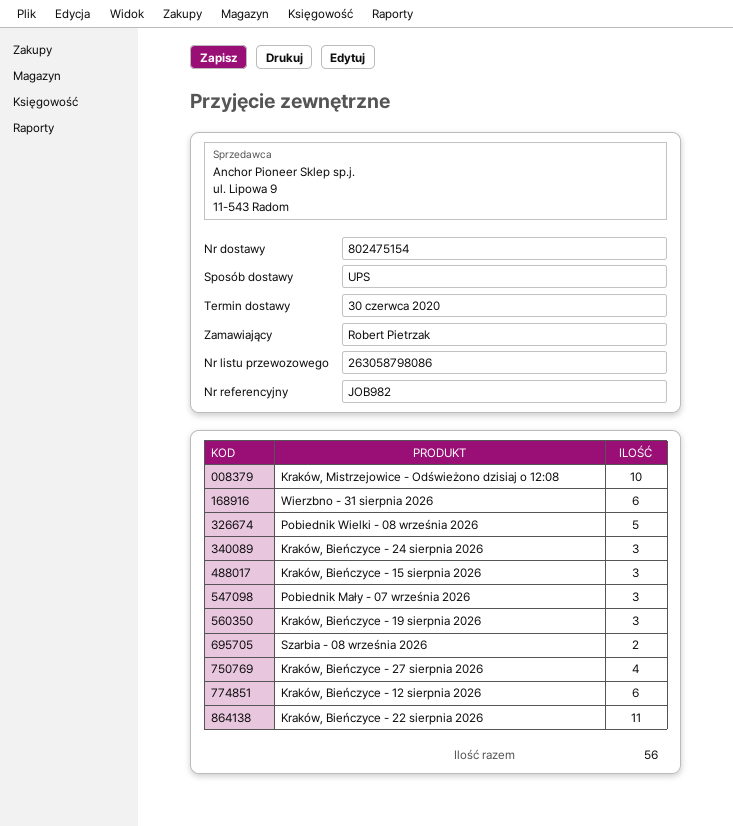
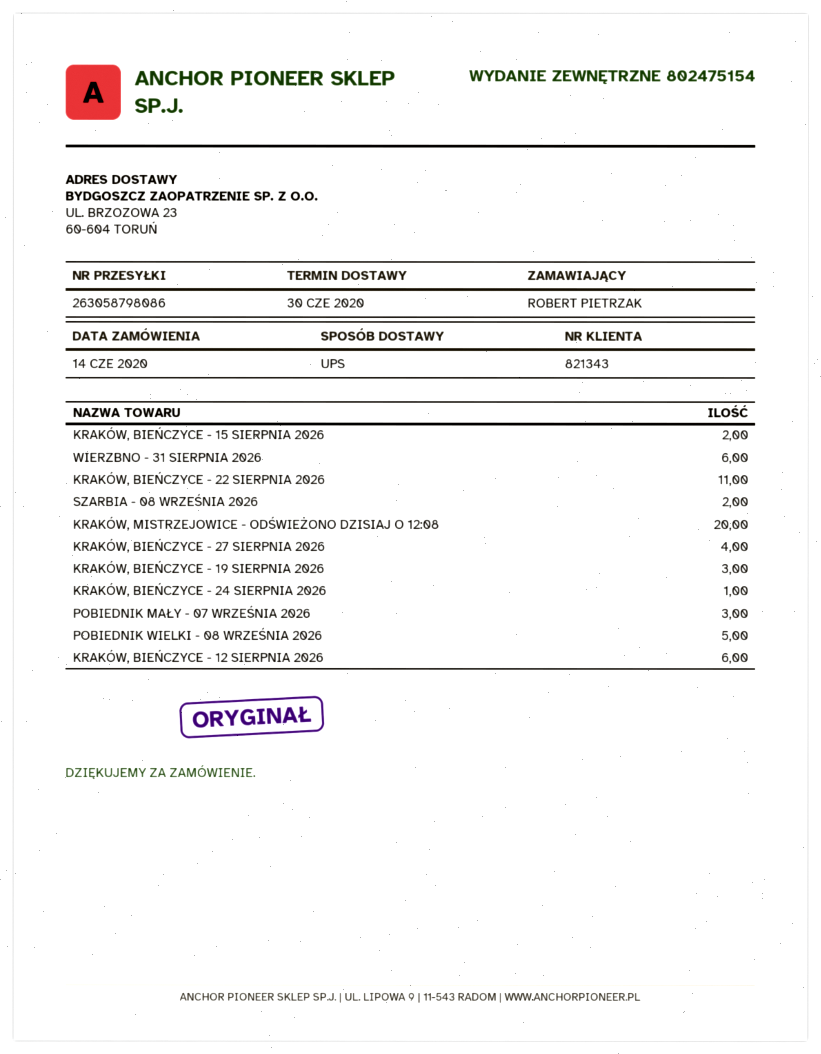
Kraków, Mistrzejowice - Odświeżono dzisiaj o 12:08: 10 -> 20
Kraków, Bieńczyce - 24 sierpnia 2026: 3 -> 1
Kraków, Bieńczyce - 15 sierpnia 2026: 3 -> 2

